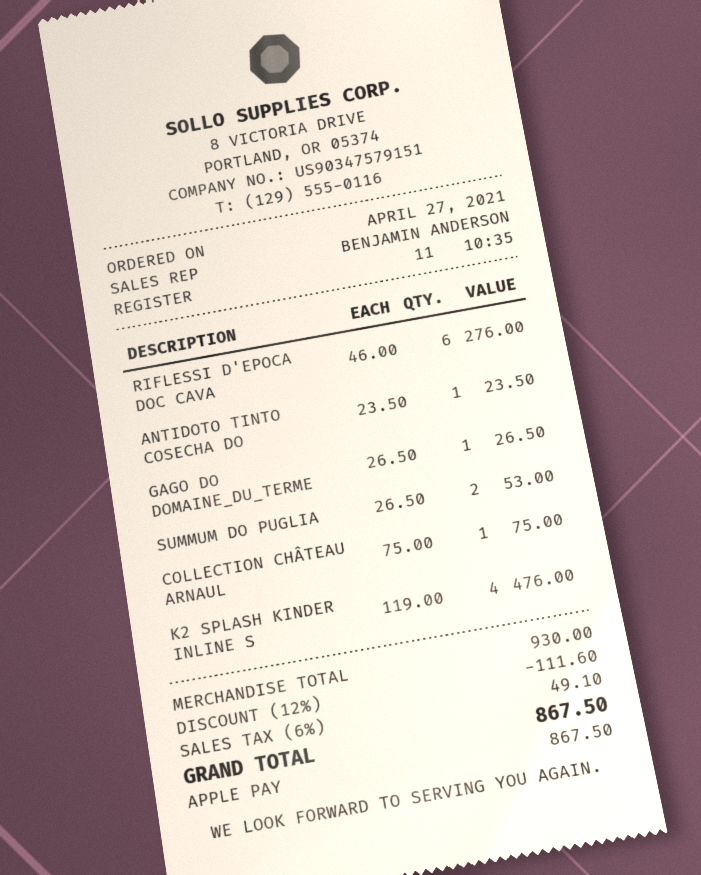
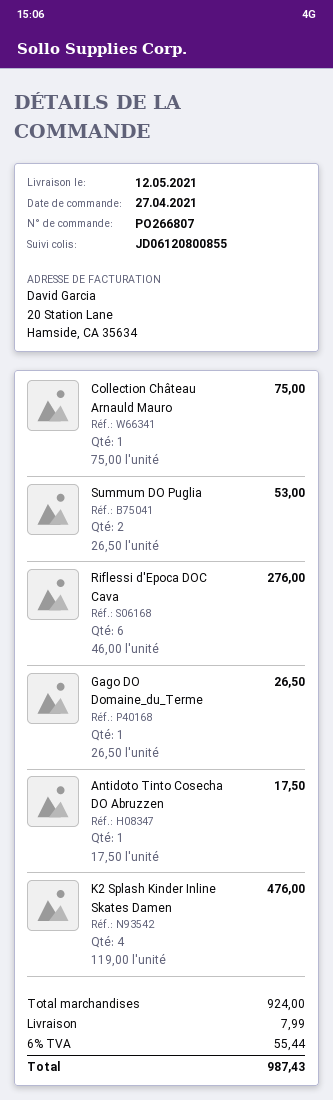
ANTIDOTO TINTO COSECHA DO: 1 x 23.50 = 23.50 -> 1 x 17.50 = 17.50
subtotal: 930.00 -> 924.00
discount: 12% = 111.60 -> none
shipping: none -> 7.99
tax: 6% = 49.10 -> 6% = 55.44
total: 867.50 -> 987.43

